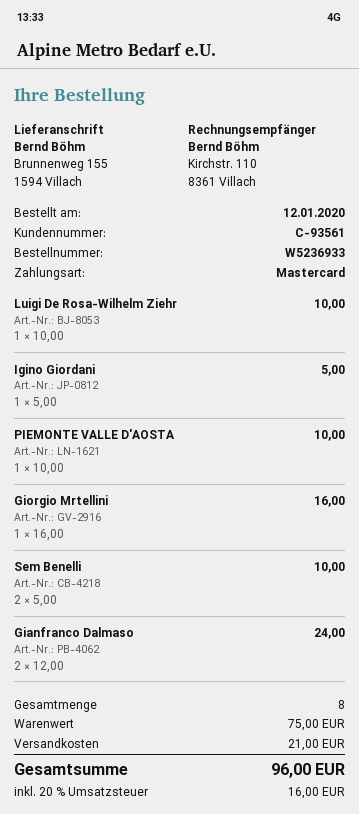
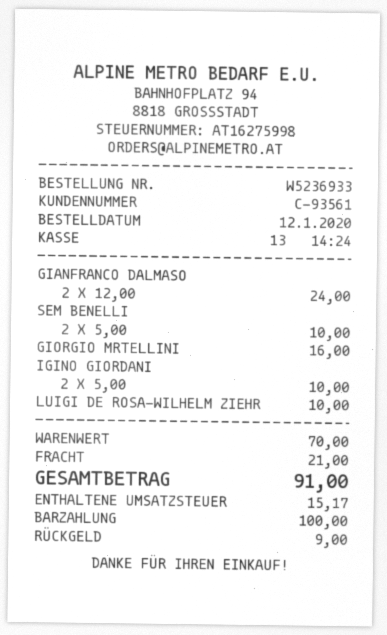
payment method: Mastercard -> cash
Igino Giordani: 1 x 5.00 = 5.00 -> 2 x 5.00 = 10.00
PIEMONTE VALLE D'AOSTA: 1 x 10.00 = 10.00 -> none
subtotal: 75.00 -> 70.00
tax: 16.00 -> 15.17
total: 96.00 -> 91.00

